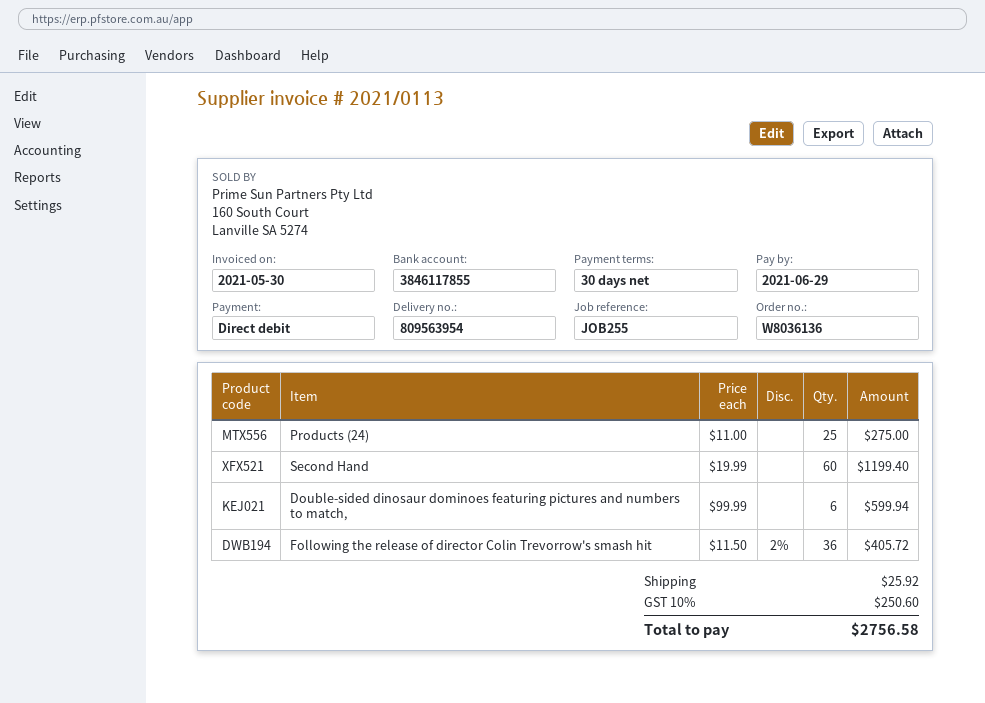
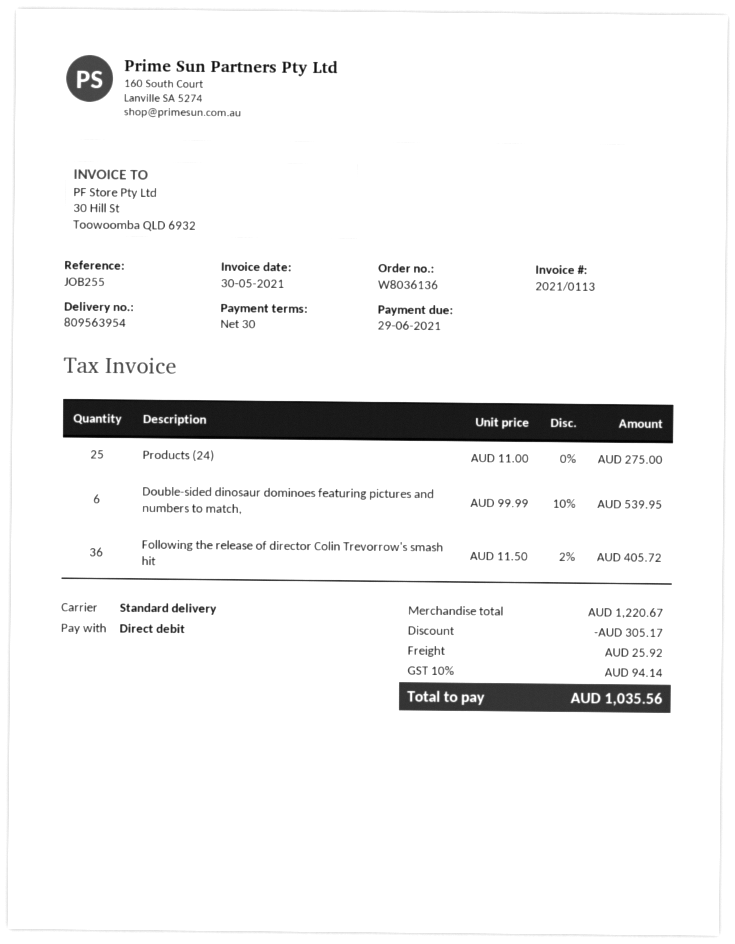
Second Hand: 60 x 19.99 = 1199.40 -> none
Double-sided dinosaur dominoes featuring pictures and numbers to match,: 6 x 99.99 = 599.94 -> 6 x 99.99 - 10% = 539.95
discount: none -> 305.17
tax: 10% = 250.60 -> 10% = 94.14
total: 2756.58 -> 1035.56

